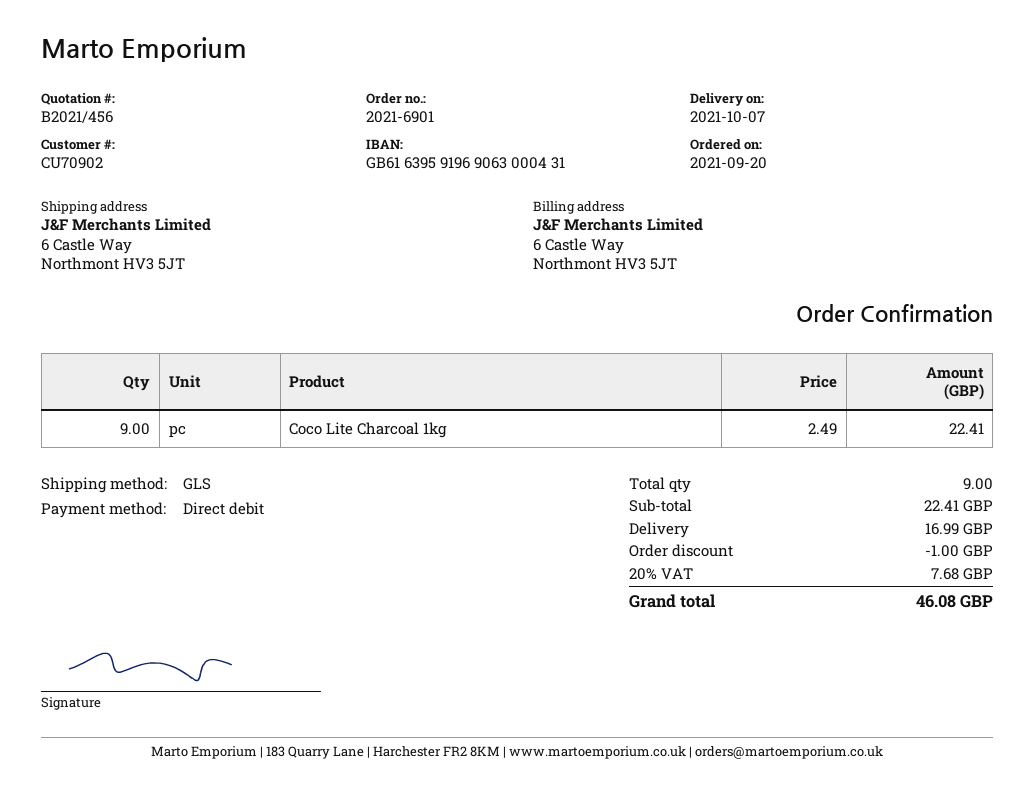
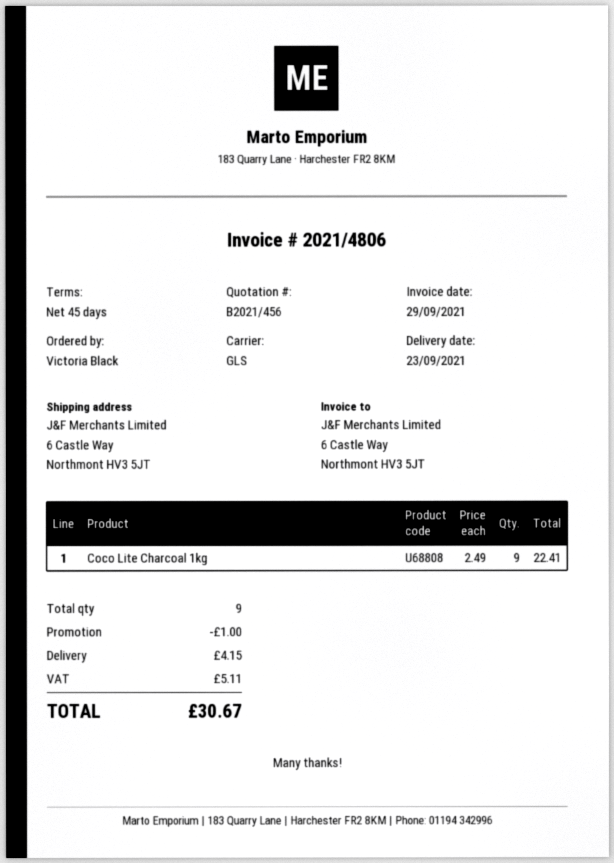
delivery date: 2021-10-07 -> 2021-09-23
shipping: 16.99 -> 4.15
tax: 7.68 -> 5.11
total: 46.08 -> 30.67

